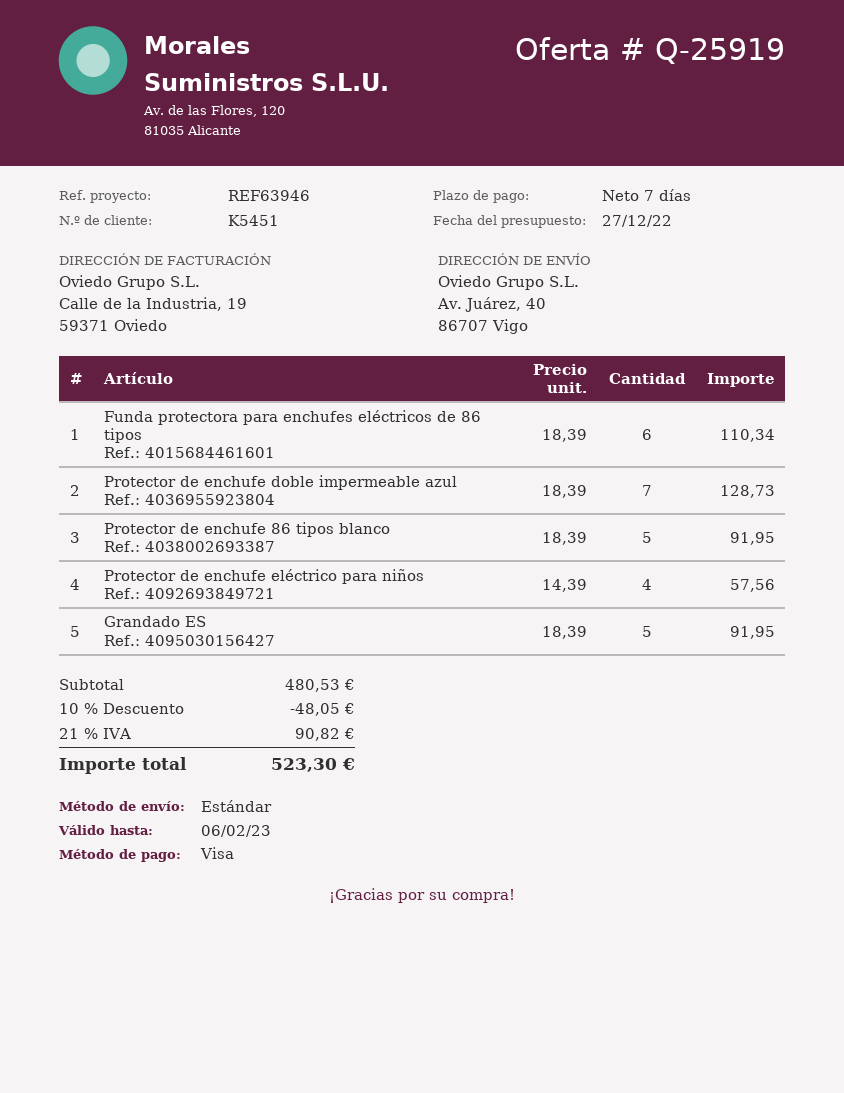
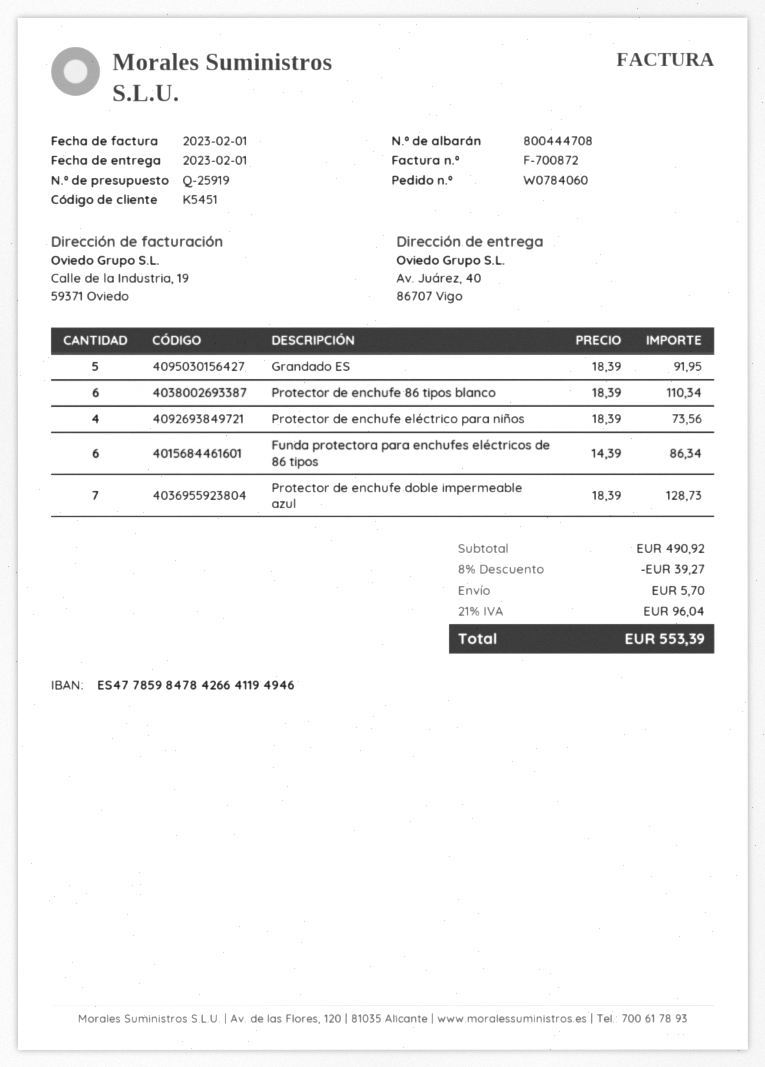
Funda protectora para enchufes eléctricos de 86 tipos: 6 x 18.39 = 110.34 -> 6 x 14.39 = 86.34
Protector de enchufe 86 tipos blanco: 5 x 18.39 = 91.95 -> 6 x 18.39 = 110.34
Protector de enchufe eléctrico para niños: 4 x 14.39 = 57.56 -> 4 x 18.39 = 73.56
subtotal: 480.53 -> 490.92
discount: 10% = 48.05 -> 8% = 39.27
shipping: none -> 5.70
tax: 21% = 90.82 -> 21% = 96.04
total: 523.30 -> 553.39

